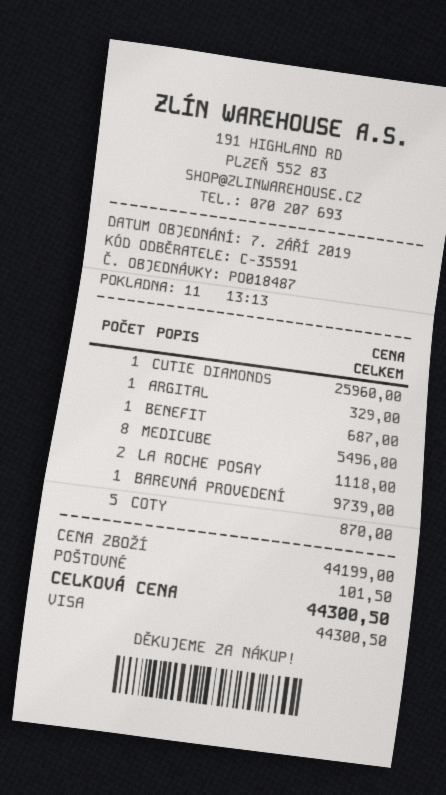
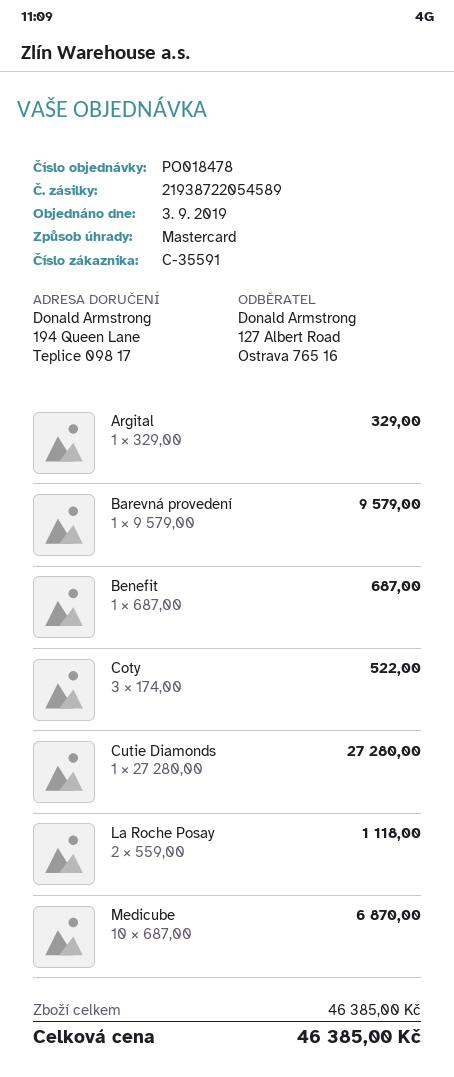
order number: PO018487 -> PO018478
order date: 2019-09-07 -> 2019-09-03
payment method: Visa -> Mastercard
CUTIE DIAMONDS: 1 for 25960.00 -> 1 for 27280.00
MEDICUBE: 8 for 5496.00 -> 10 for 6870.00
BAREVNÁ PROVEDENÍ: 1 for 9739.00 -> 1 for 9579.00
COTY: 5 for 870.00 -> 3 for 522.00
subtotal: 44199.00 -> 46385.00
shipping: 101.50 -> none
total: 44300.50 -> 46385.00

